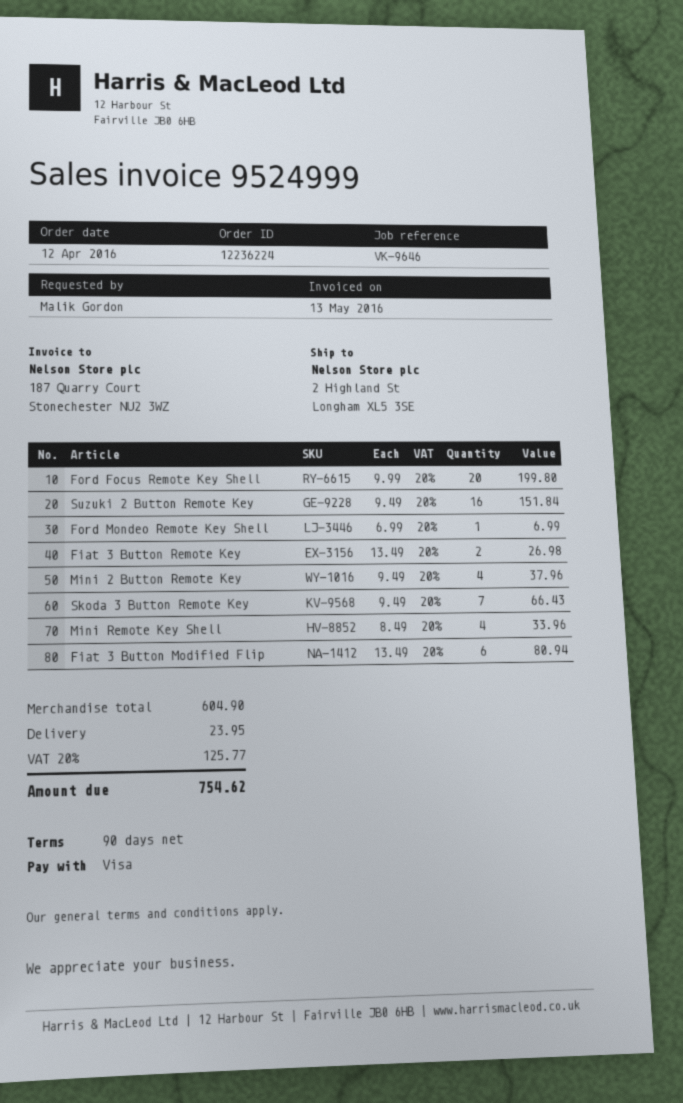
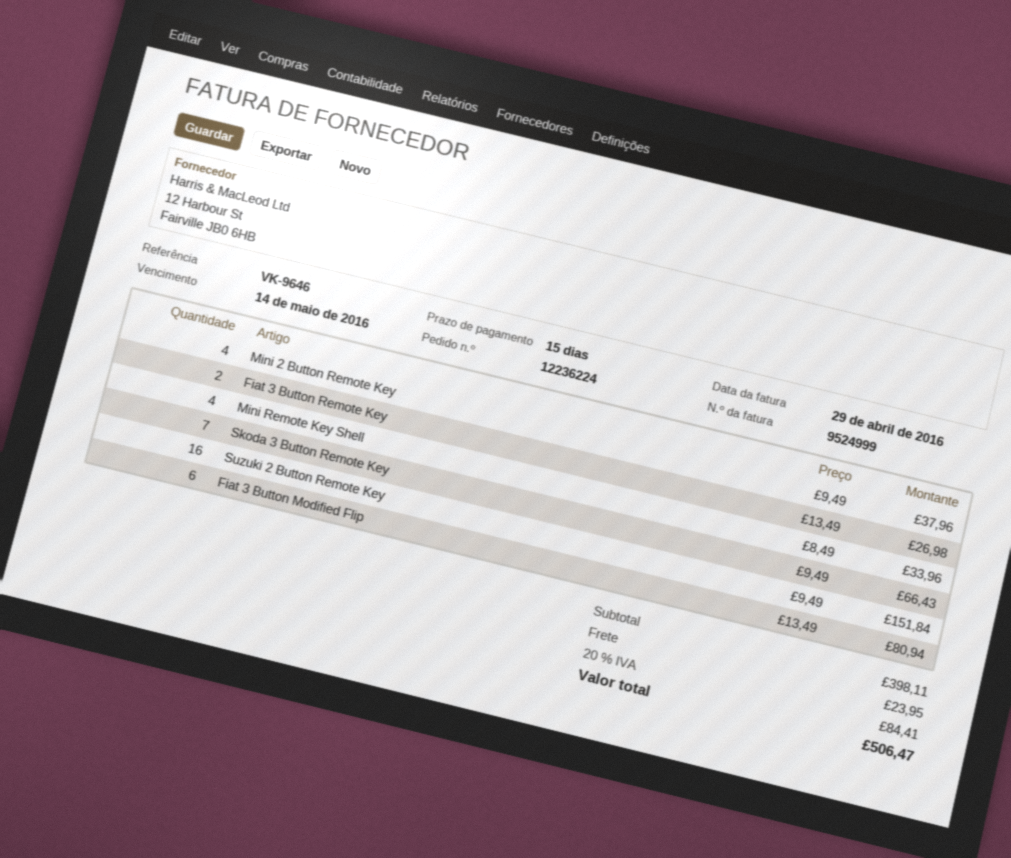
invoice date: 2016-05-13 -> 2016-04-29
payment terms: 90 days -> 15 days
Ford Focus Remote Key Shell: 20 x 9.99 = 199.80 -> none
Ford Mondeo Remote Key Shell: 1 x 6.99 = 6.99 -> none
subtotal: 604.90 -> 398.11
tax: 20% = 125.77 -> 20% = 84.41
total: 754.62 -> 506.47

